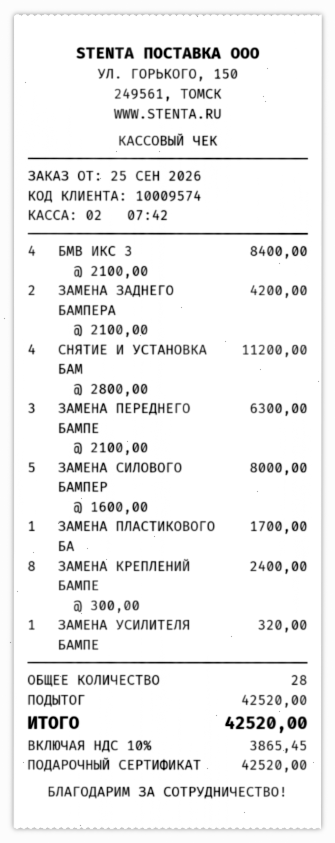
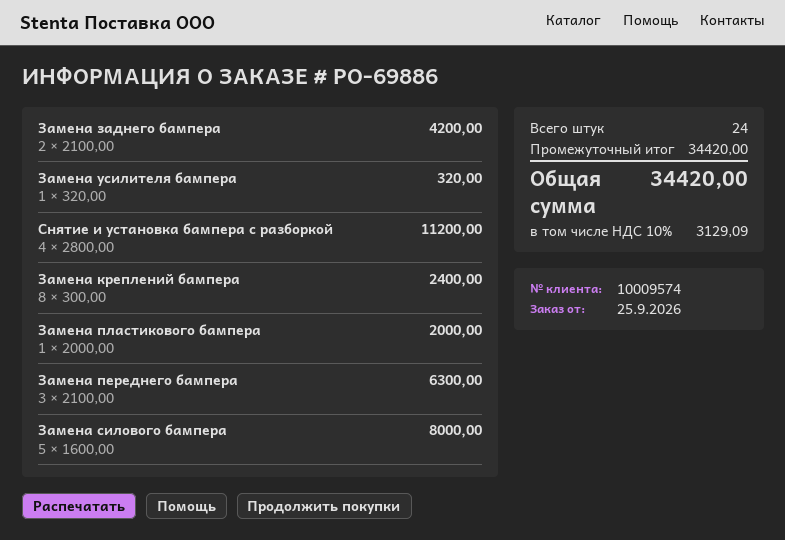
БМВ ИКС 3: 4 x 2100.00 = 8400.00 -> none
ЗАМЕНА ПЛАСТИКОВОГО БА: 1 x 1700.00 = 1700.00 -> 1 x 2000.00 = 2000.00
total quantity: 28 -> 24
subtotal: 42520.00 -> 34420.00
tax: 10% = 3865.45 -> 10% = 3129.09
total: 42520.00 -> 34420.00

